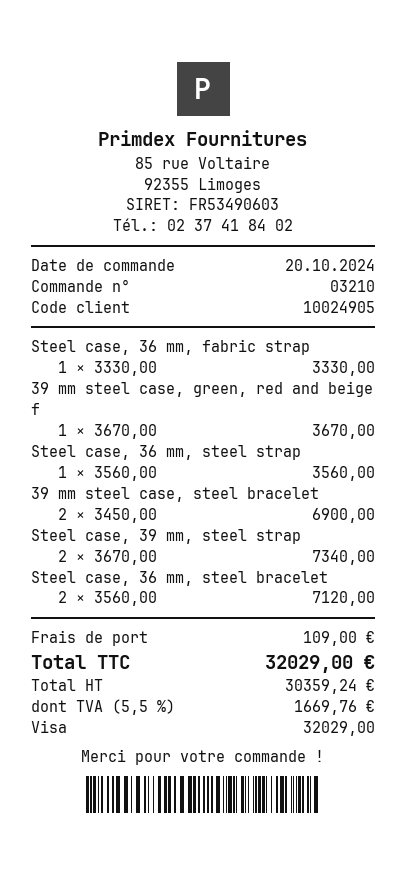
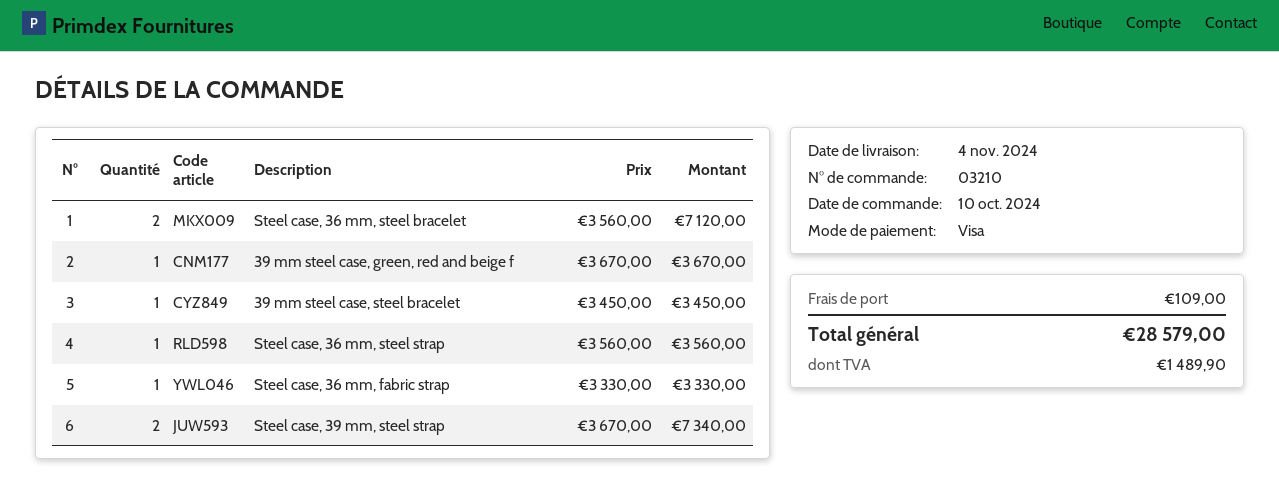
order date: 2024-10-20 -> 2024-10-10
39 mm steel case, steel bracelet: 2 x 3450.00 = 6900.00 -> 1 x 3450.00 = 3450.00
tax: 1669.76 -> 1489.90
total: 32029.00 -> 28579.00

